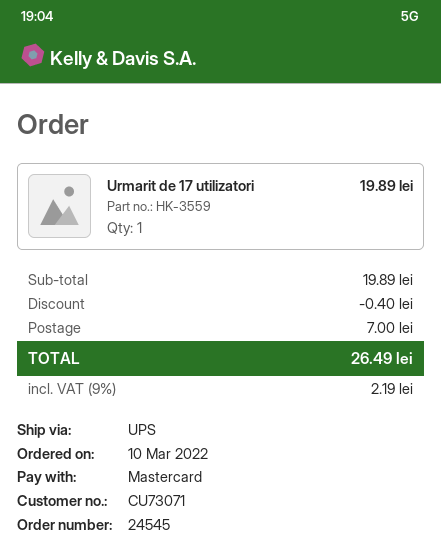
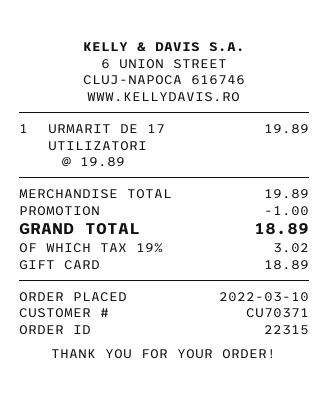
order number: 24545 -> 22315
customer number: CU73071 -> CU70371
payment method: Mastercard -> gift card
discount: 0.40 -> 1.00
shipping: 7.00 -> none
tax: 9% = 2.19 -> 19% = 3.02
total: 26.49 -> 18.89

